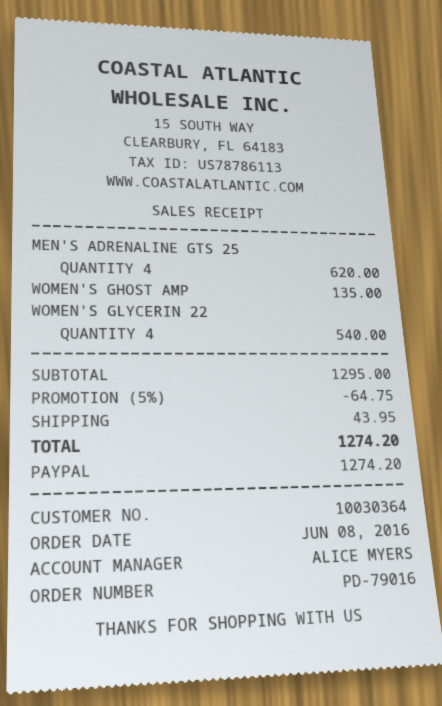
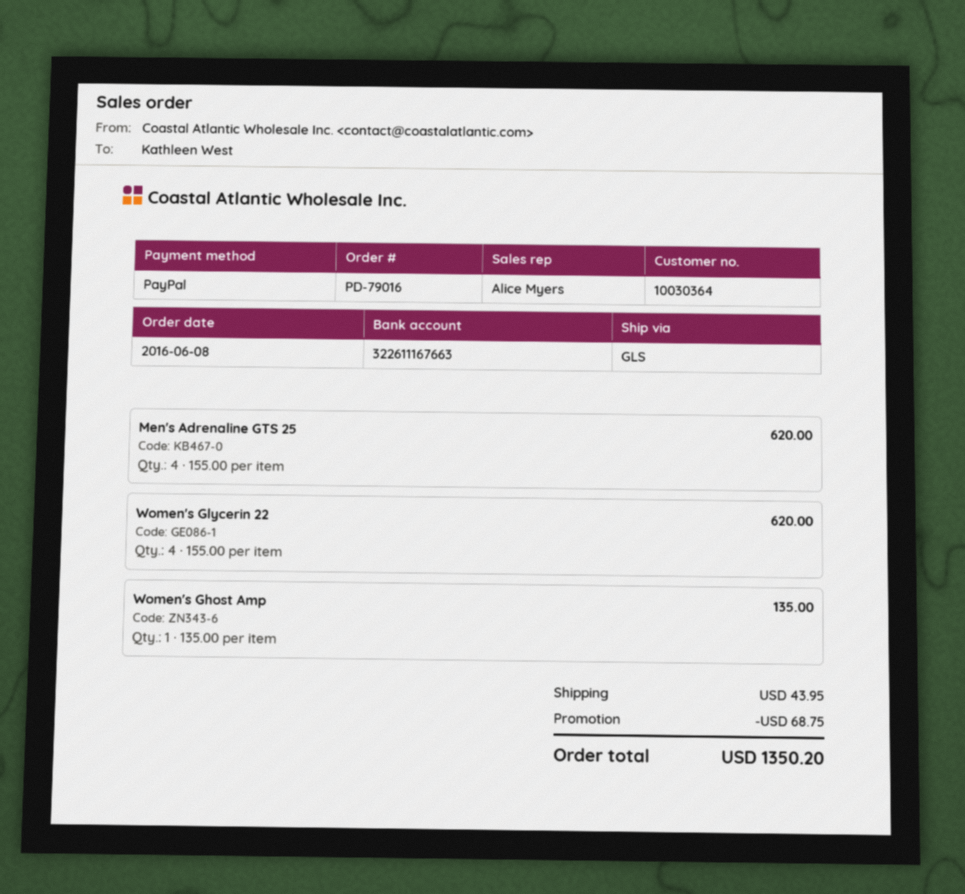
WOMEN'S GLYCERIN 22: 4 for 540.00 -> 4 for 620.00
discount: 64.75 -> 68.75
total: 1274.20 -> 1350.20

